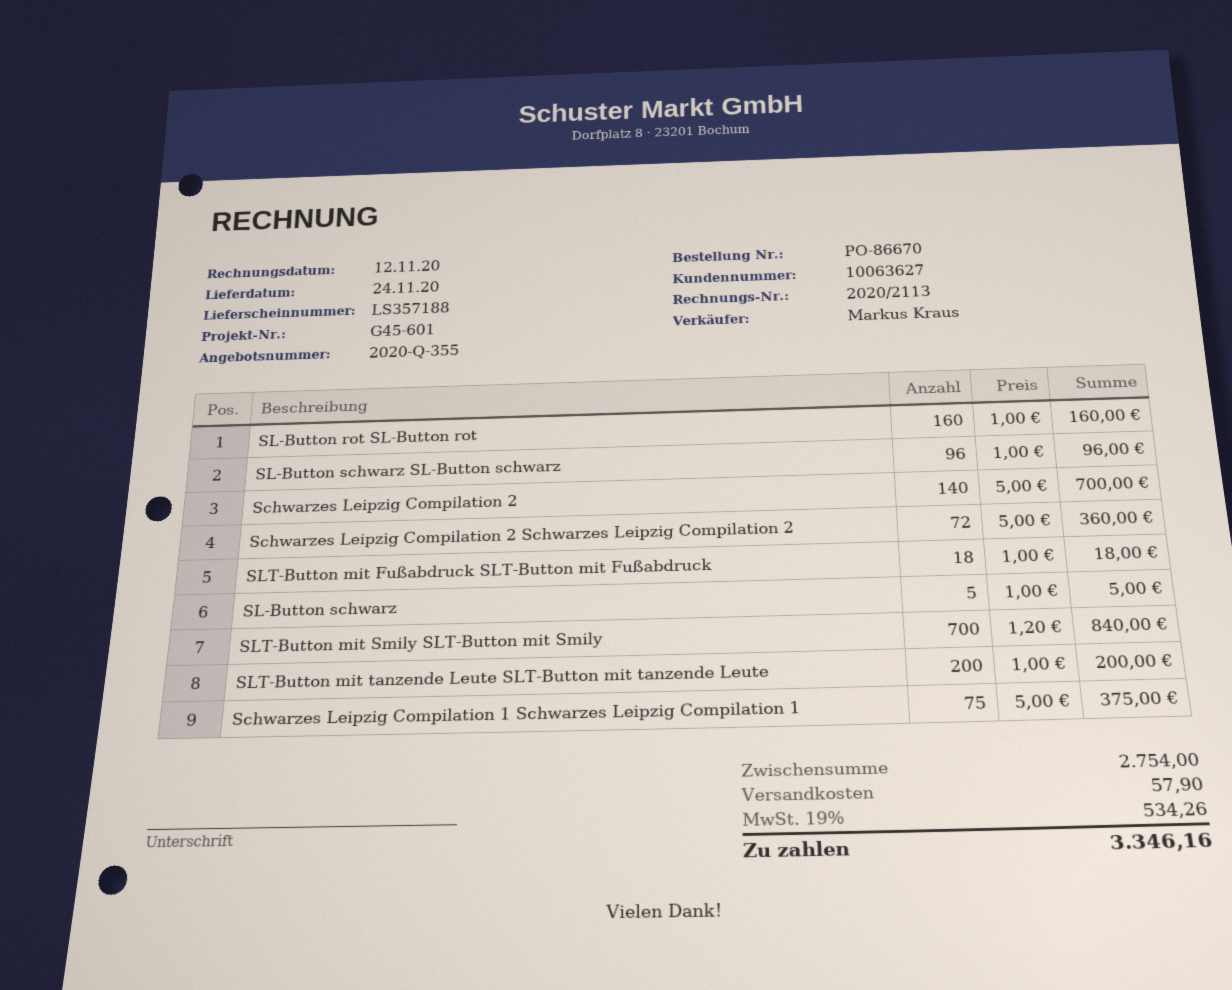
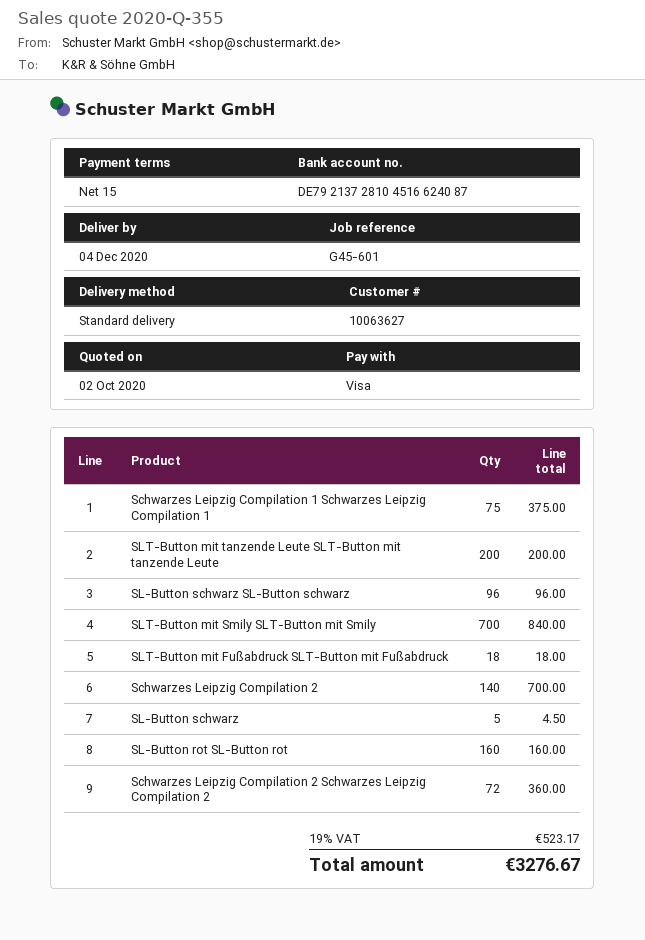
delivery date: 2020-11-24 -> 2020-12-04
SL-Button schwarz: 5 for 5.00 -> 5 for 4.50
shipping: 57.90 -> none
tax: 19% = 534.26 -> 19% = 523.17
total: 3346.16 -> 3276.67

